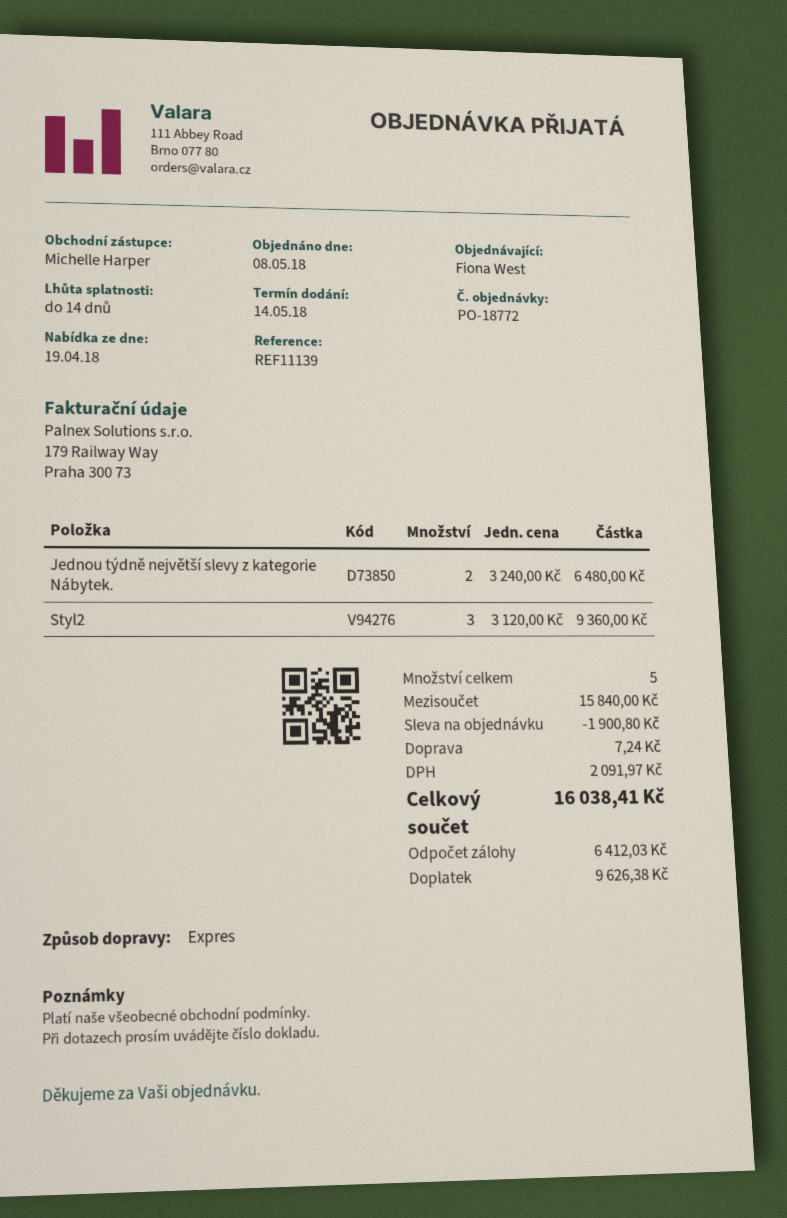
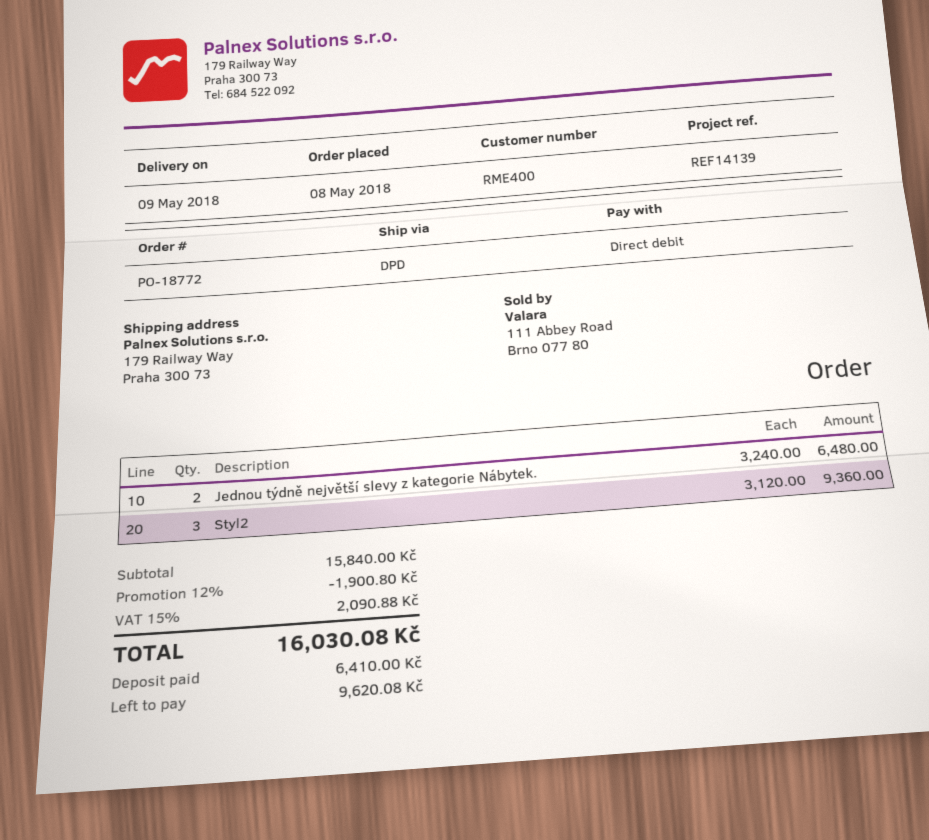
delivery date: 2018-05-14 -> 2018-05-09
reference: REF11139 -> REF14139
shipping method: express -> DPD
shipping: 7.24 -> none
tax: 2091.97 -> 2090.88
total: 16038.41 -> 16030.08
deposit: 6412.03 -> 6410.00
balance: 9626.38 -> 9620.08

